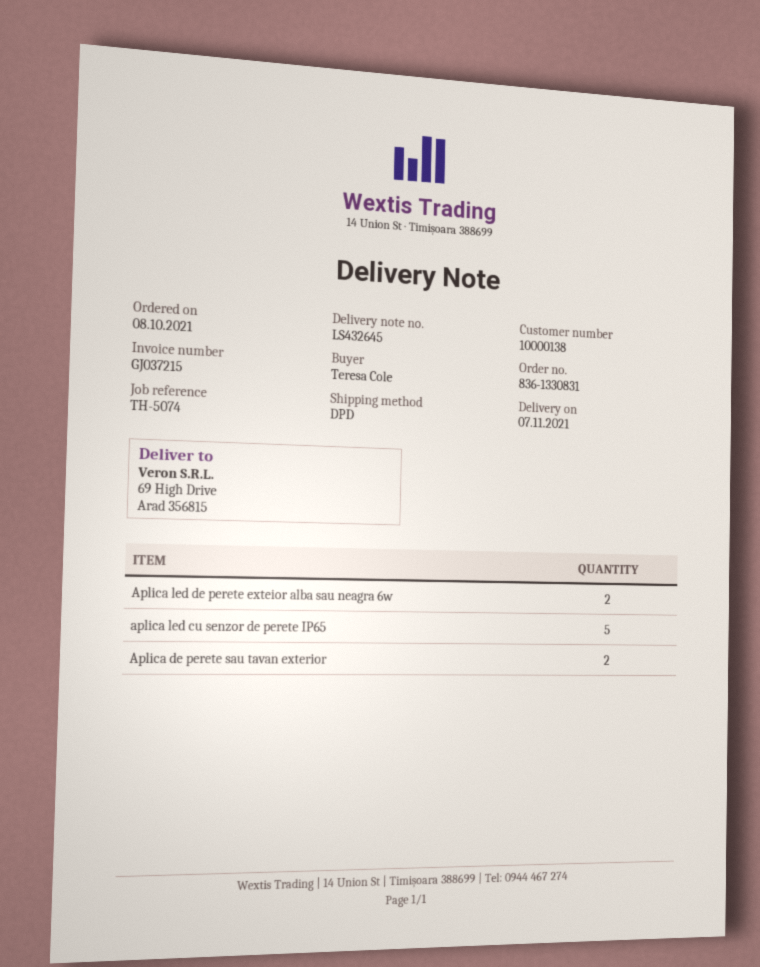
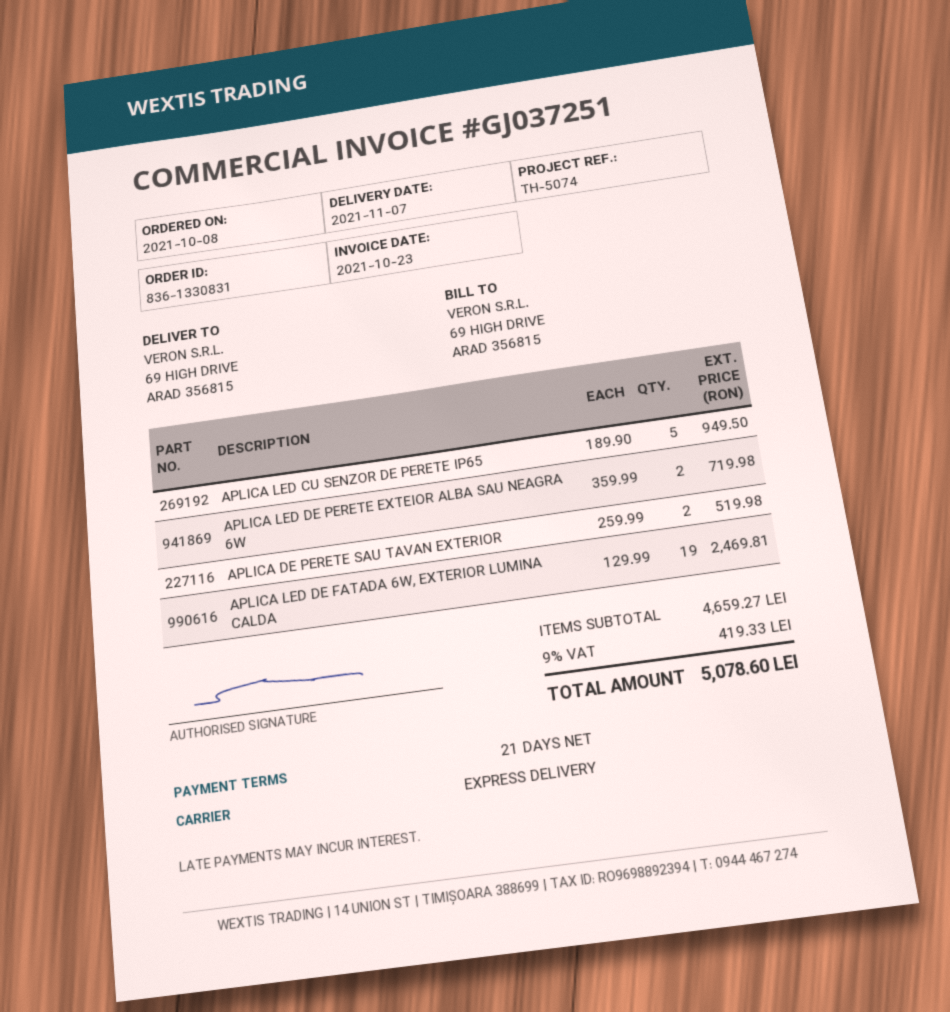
invoice number: GJ037215 -> GJ037251
shipping method: DPD -> express
APLICA LED DE FATADA 6W, EXTERIOR LUMINA CALDA: none -> 19

